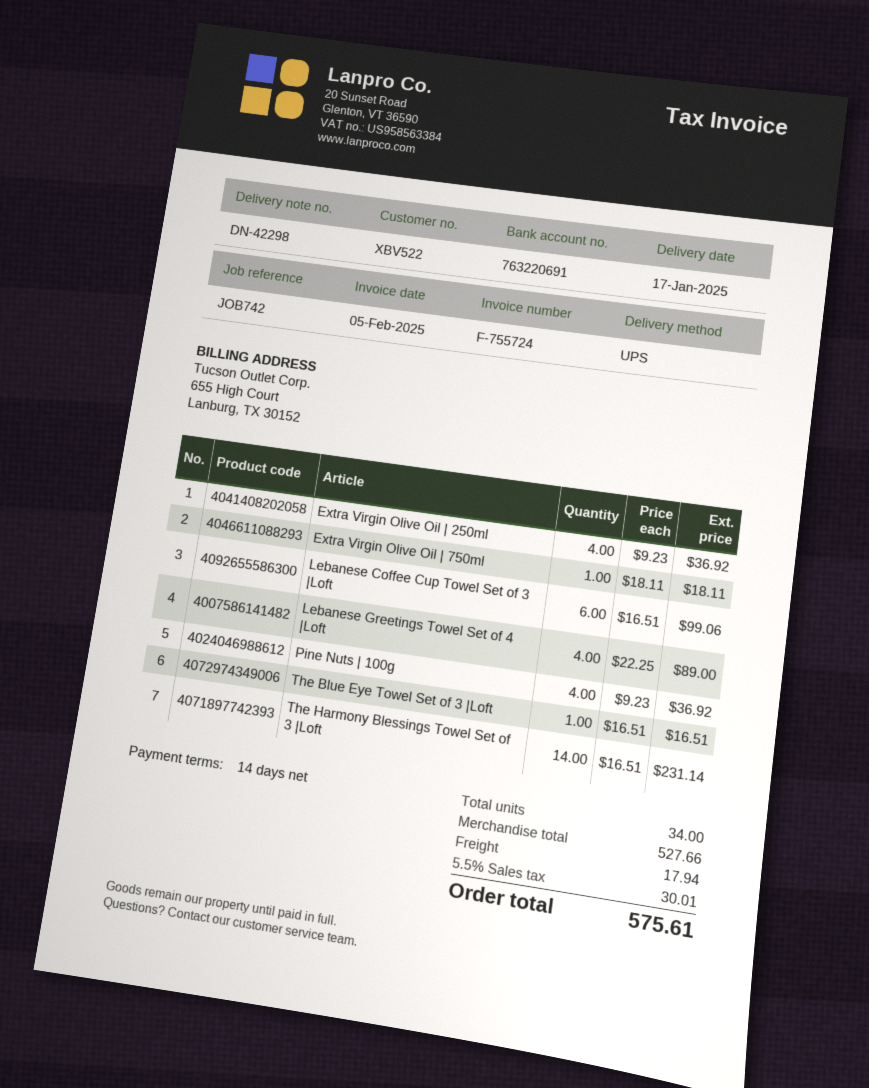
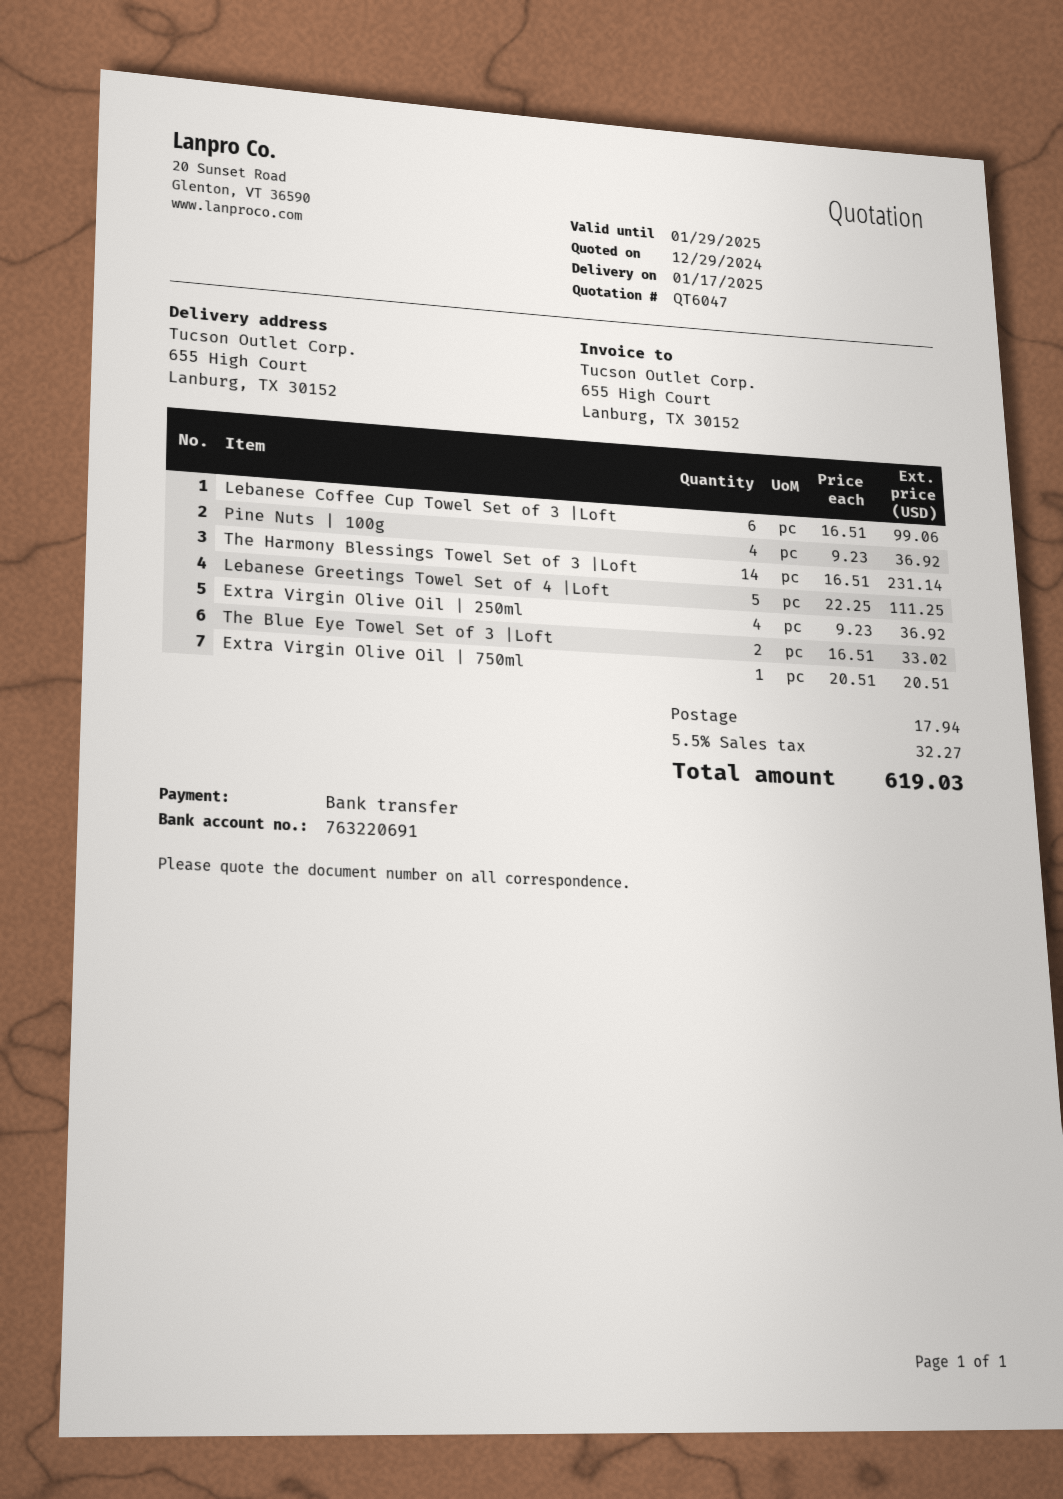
Extra Virgin Olive Oil | 750ml: 1 x 18.11 = 18.11 -> 1 x 20.51 = 20.51
Lebanese Greetings Towel Set of 4 |Loft: 4 x 22.25 = 89.00 -> 5 x 22.25 = 111.25
The Blue Eye Towel Set of 3 |Loft: 1 x 16.51 = 16.51 -> 2 x 16.51 = 33.02
tax: 5.5% = 30.01 -> 5.5% = 32.27
total: 575.61 -> 619.03

